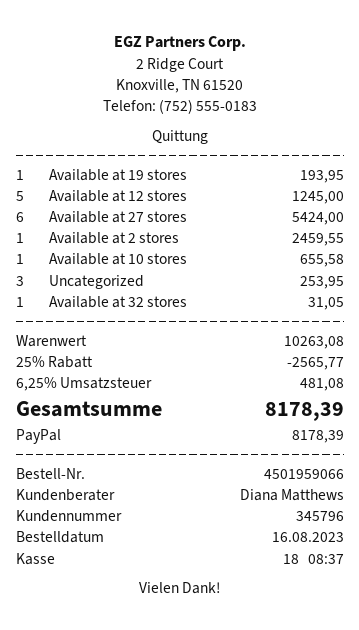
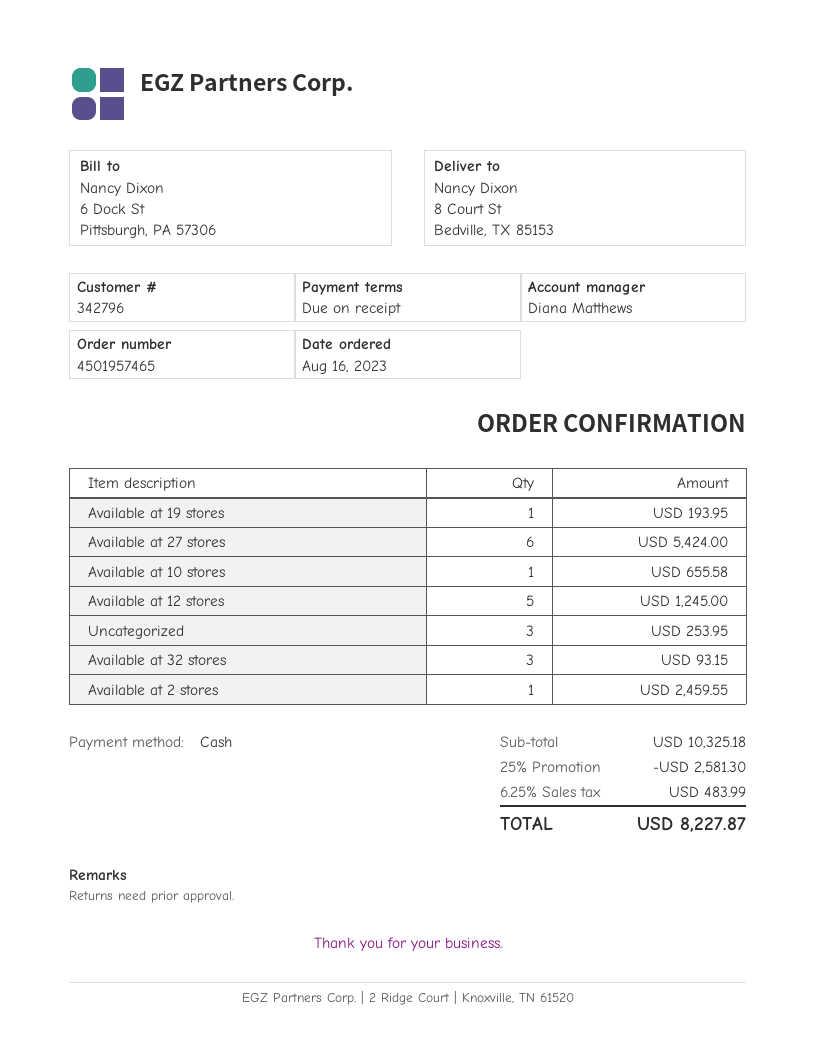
order number: 4501959066 -> 4501957465
customer number: 345796 -> 342796
payment method: PayPal -> cash
Available at 32 stores: 1 for 31.05 -> 3 for 93.15
subtotal: 10263.08 -> 10325.18
discount: 25% = 2565.77 -> 25% = 2581.30
tax: 6.25% = 481.08 -> 6.25% = 483.99
total: 8178.39 -> 8227.87

